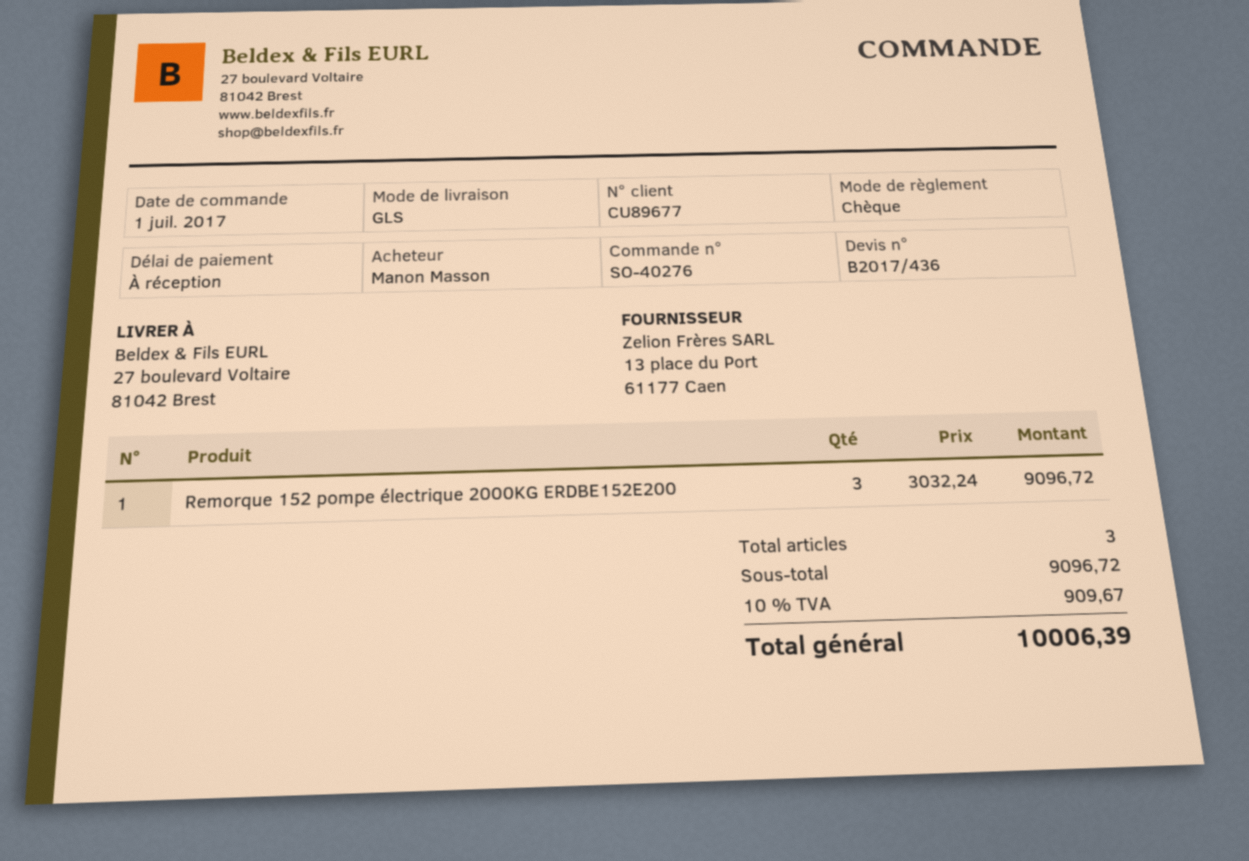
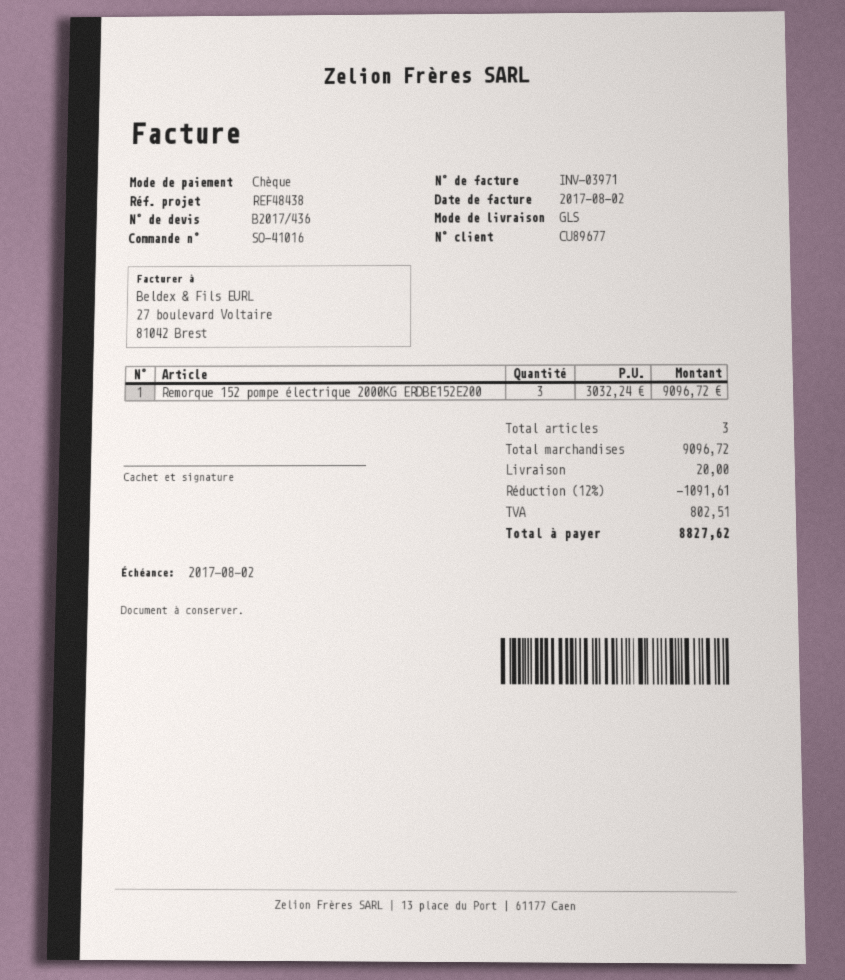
order number: SO-40276 -> SO-41016
discount: none -> 12% = 1091.61
shipping: none -> 20.00
tax: 909.67 -> 802.51
total: 10006.39 -> 8827.62

